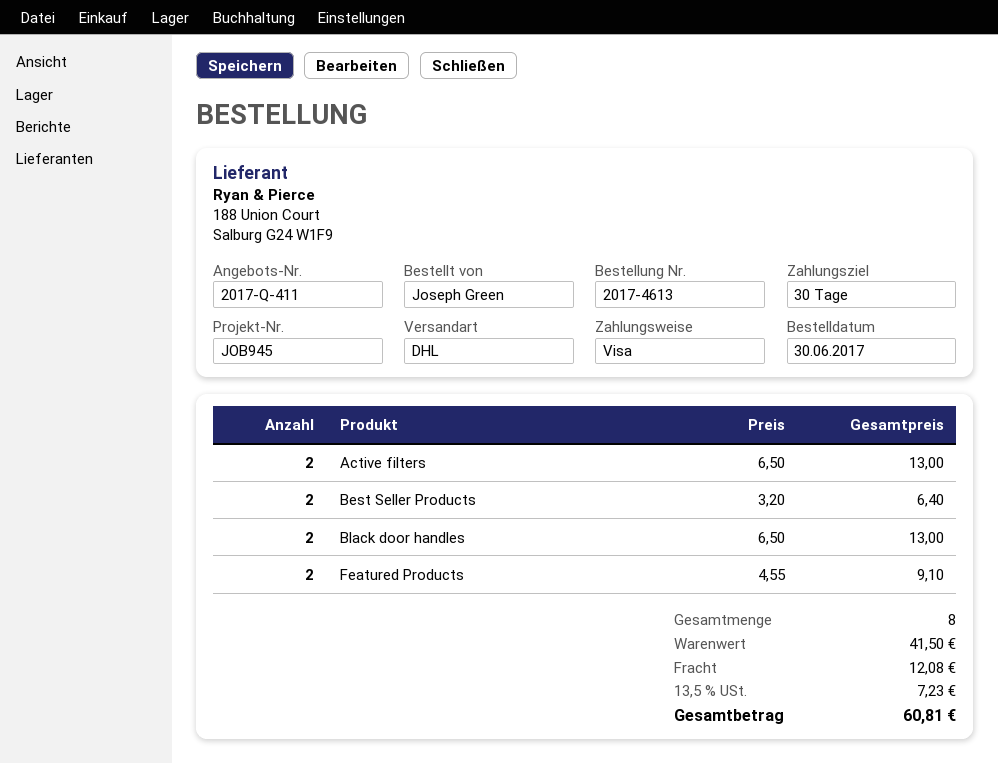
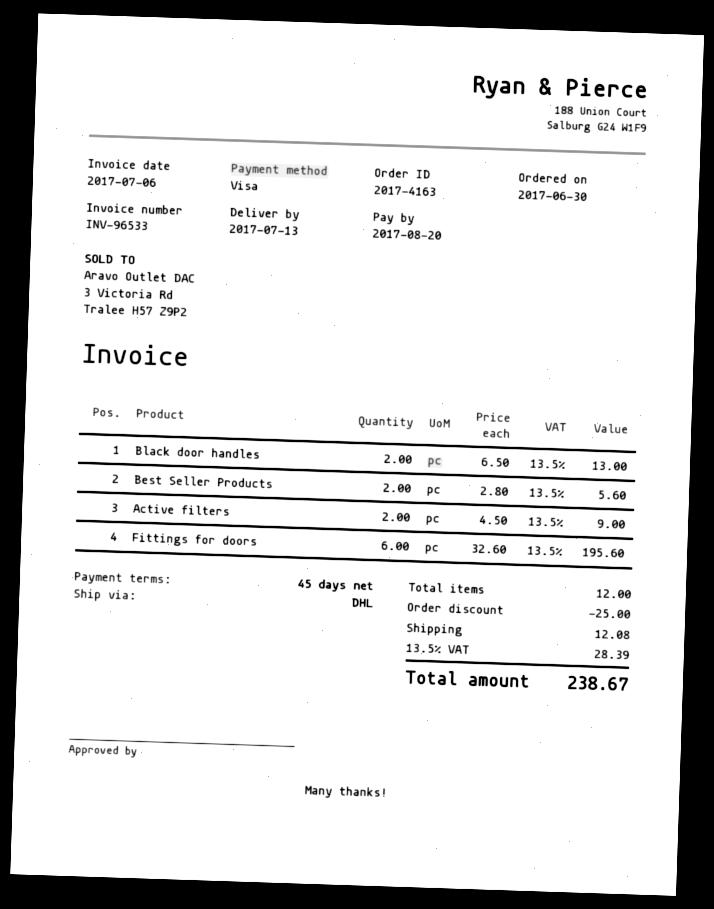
order number: 2017-4613 -> 2017-4163
payment terms: 30 days -> 45 days
Active filters: 2 x 6.50 = 13.00 -> 2 x 4.50 = 9.00
Best Seller Products: 2 x 3.20 = 6.40 -> 2 x 2.80 = 5.60
Featured Products: 2 x 4.55 = 9.10 -> none
Fittings for doors: none -> 6 x 32.60 = 195.60
total quantity: 8 -> 12
discount: none -> 25.00
tax: 13.5% = 7.23 -> 13.5% = 28.39
total: 60.81 -> 238.67

